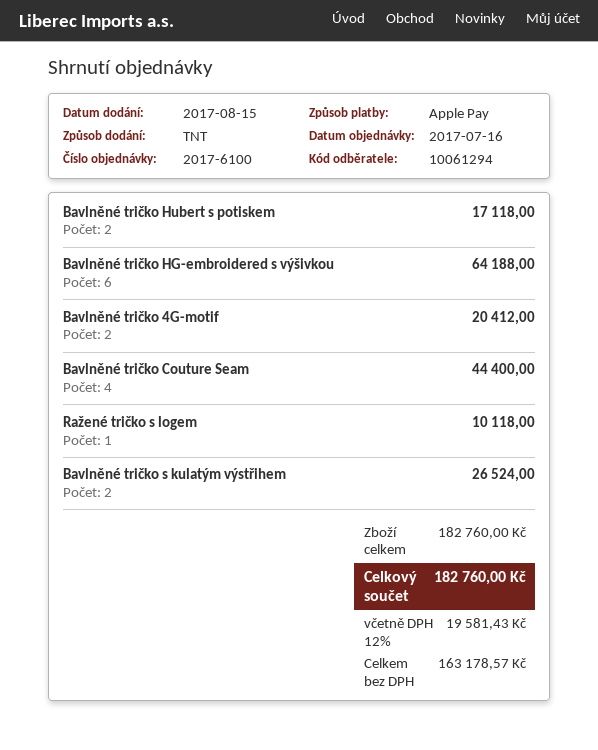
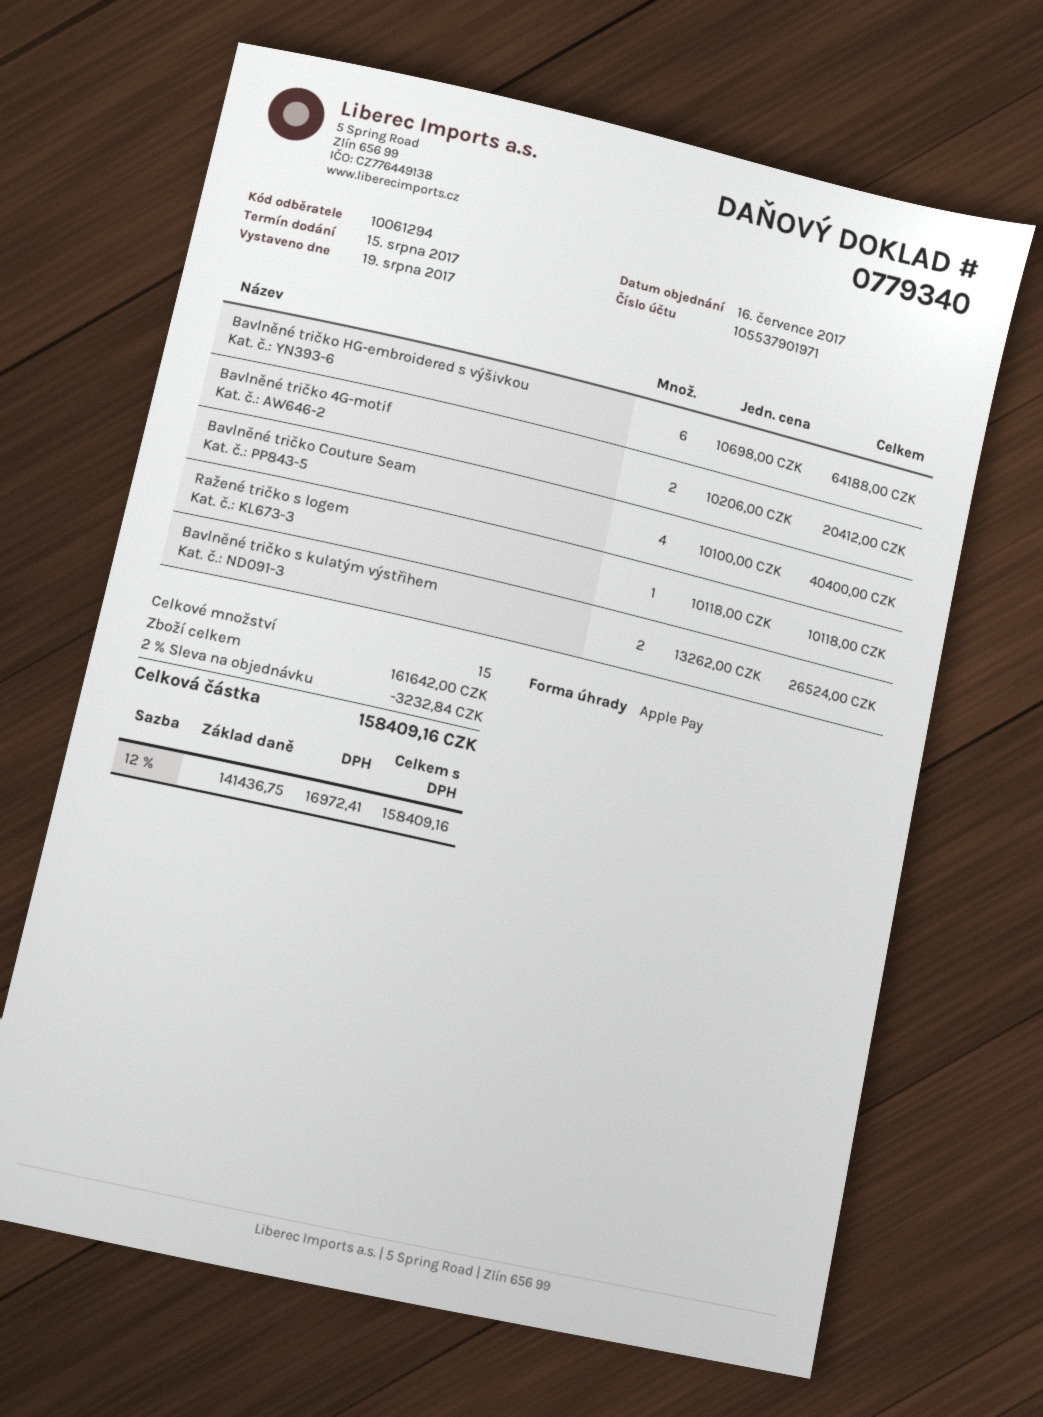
Bavlněné tričko Hubert s potiskem: 2 for 17118.00 -> none
Bavlněné tričko Couture Seam: 4 for 44400.00 -> 4 for 40400.00
subtotal: 182760.00 -> 161642.00
discount: none -> 2% = 3232.84
net: 163178.57 -> 141436.75
tax: 12% = 19581.43 -> 12% = 16972.41
total: 182760.00 -> 158409.16

